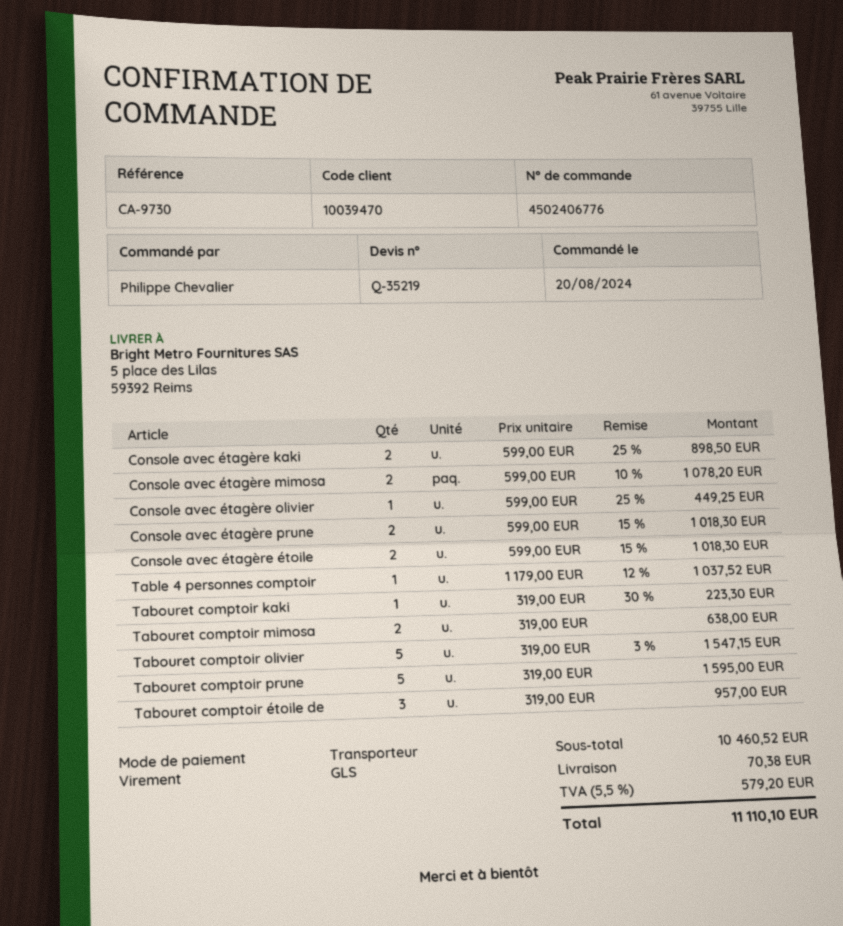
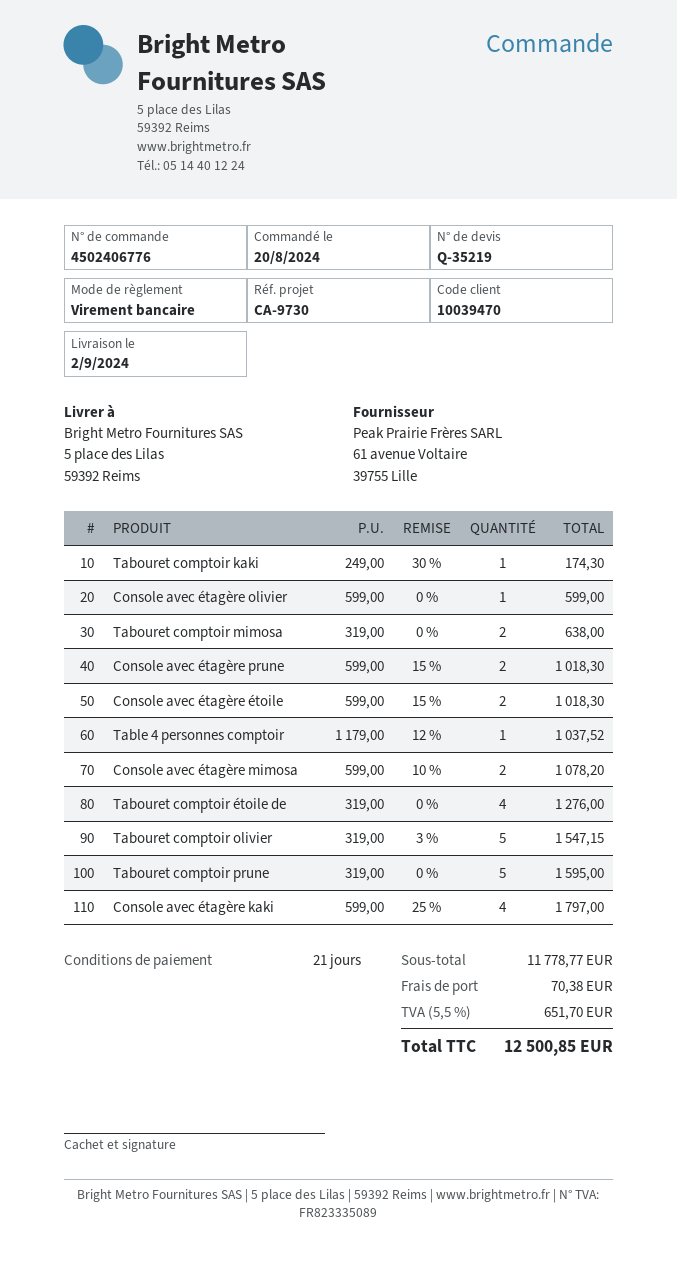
Console avec étagère kaki: 2 x 599.00 - 25% = 898.50 -> 4 x 599.00 - 25% = 1797.00
Console avec étagère olivier: 1 x 599.00 - 25% = 449.25 -> 1 x 599.00 = 599.00
Tabouret comptoir kaki: 1 x 319.00 - 30% = 223.30 -> 1 x 249.00 - 30% = 174.30
Tabouret comptoir étoile de: 3 x 319.00 = 957.00 -> 4 x 319.00 = 1276.00
subtotal: 10460.52 -> 11778.77
tax: 5.5% = 579.20 -> 5.5% = 651.70
total: 11110.10 -> 12500.85

